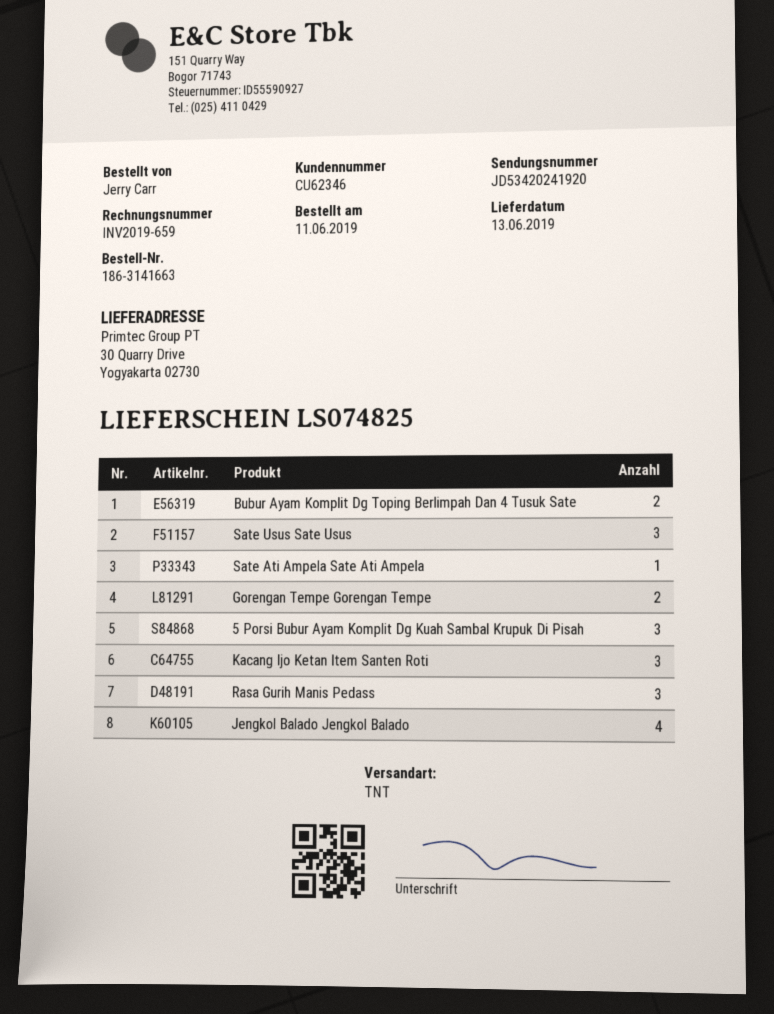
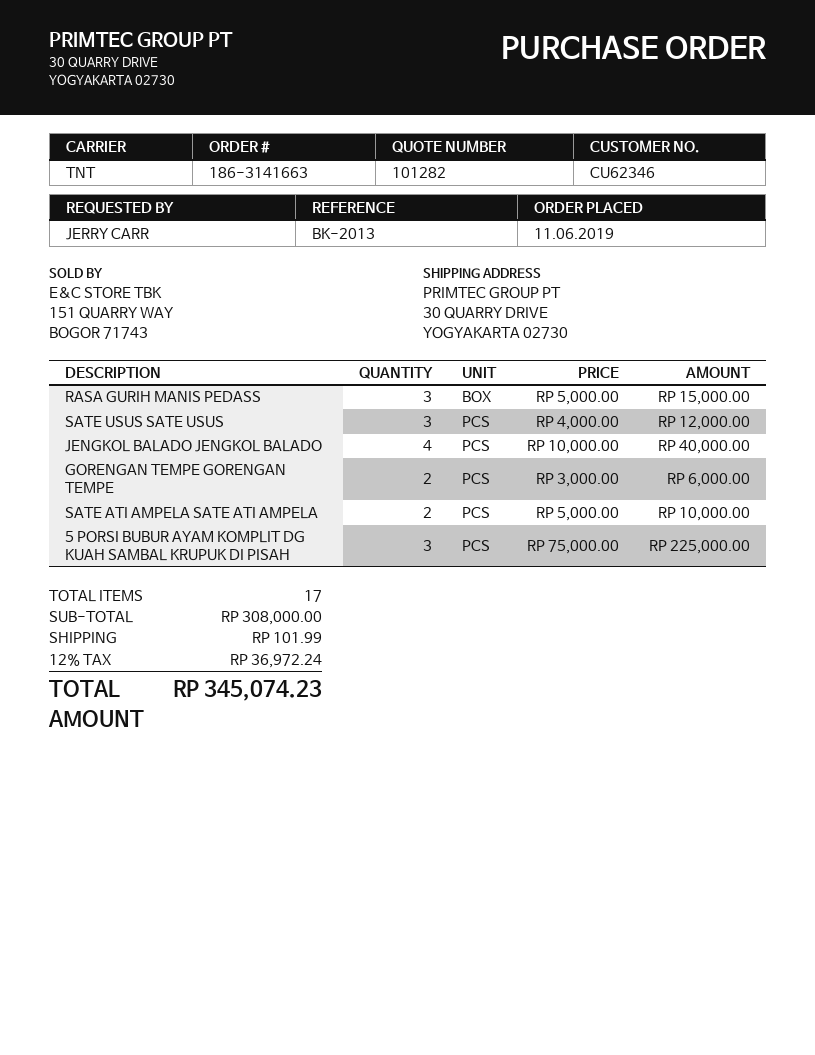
Bubur Ayam Komplit Dg Toping Berlimpah Dan 4 Tusuk Sate: 2 -> none
Sate Ati Ampela Sate Ati Ampela: 1 -> 2
Kacang Ijo Ketan Item Santen Roti: 3 -> none

